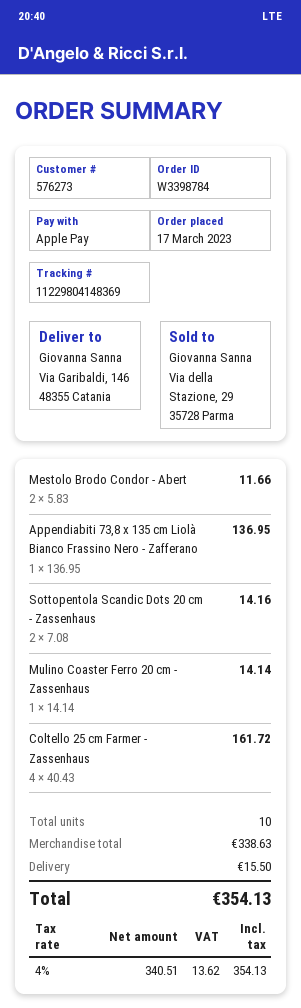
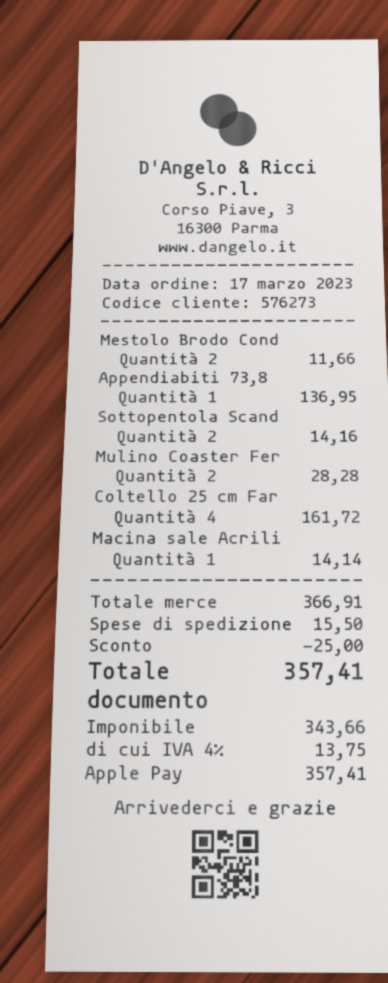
Mulino Coaster Ferro 20 cm - Zassenhaus: 1 for 14.14 -> 2 for 28.28
Macina sale Acrili: none -> 1 for 14.14
subtotal: 338.63 -> 366.91
discount: none -> 25.00
net: 340.51 -> 343.66
tax: 4% = 13.62 -> 4% = 13.75
total: 354.13 -> 357.41

